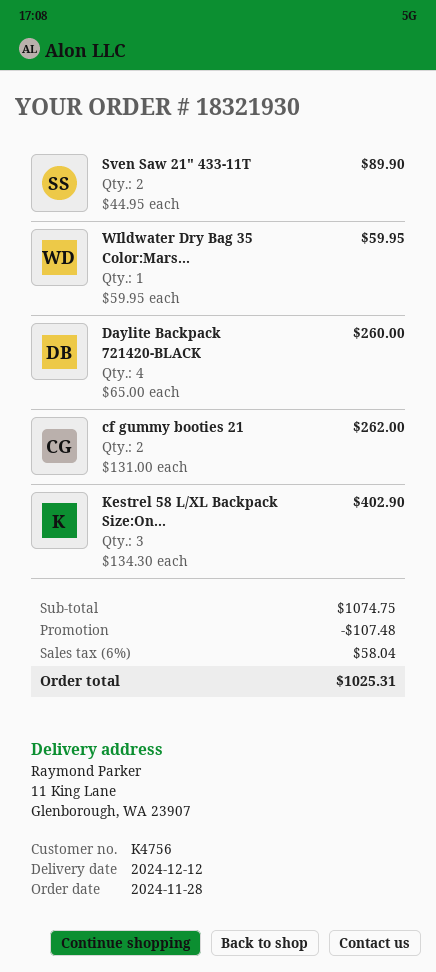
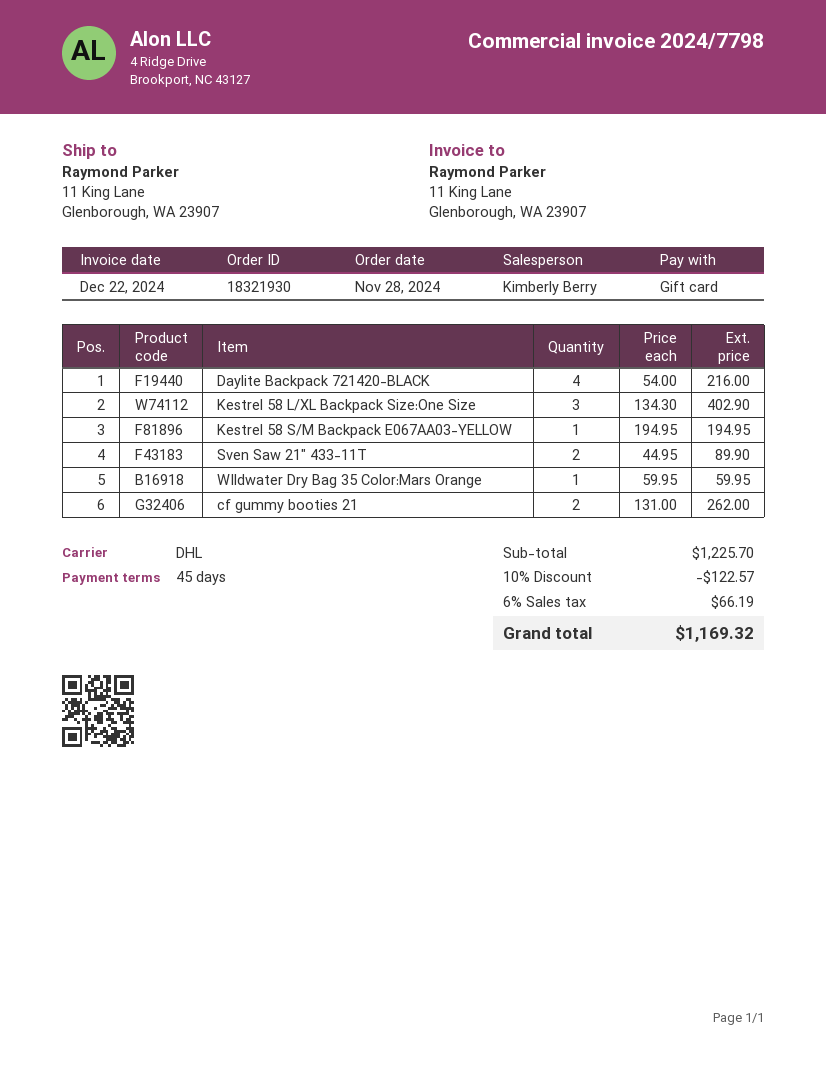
Daylite Backpack 721420-BLACK: 4 x 65.00 = 260.00 -> 4 x 54.00 = 216.00
Kestrel 58 S/M Backpack E067AA03-YELLOW: none -> 1 x 194.95 = 194.95
subtotal: 1074.75 -> 1225.70
discount: 107.48 -> 122.57
tax: 6% = 58.04 -> 6% = 66.19
total: 1025.31 -> 1169.32

